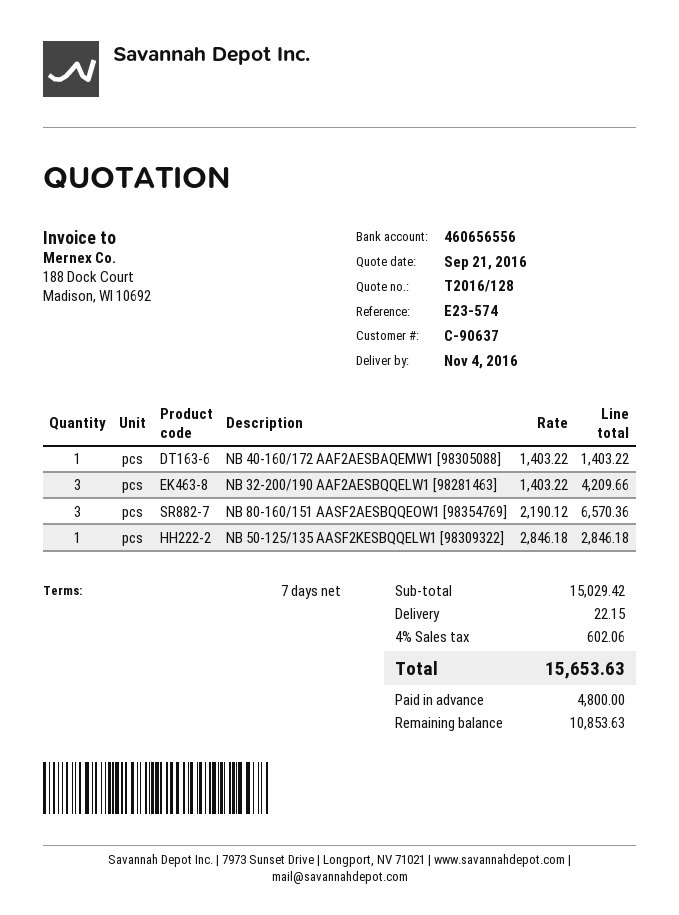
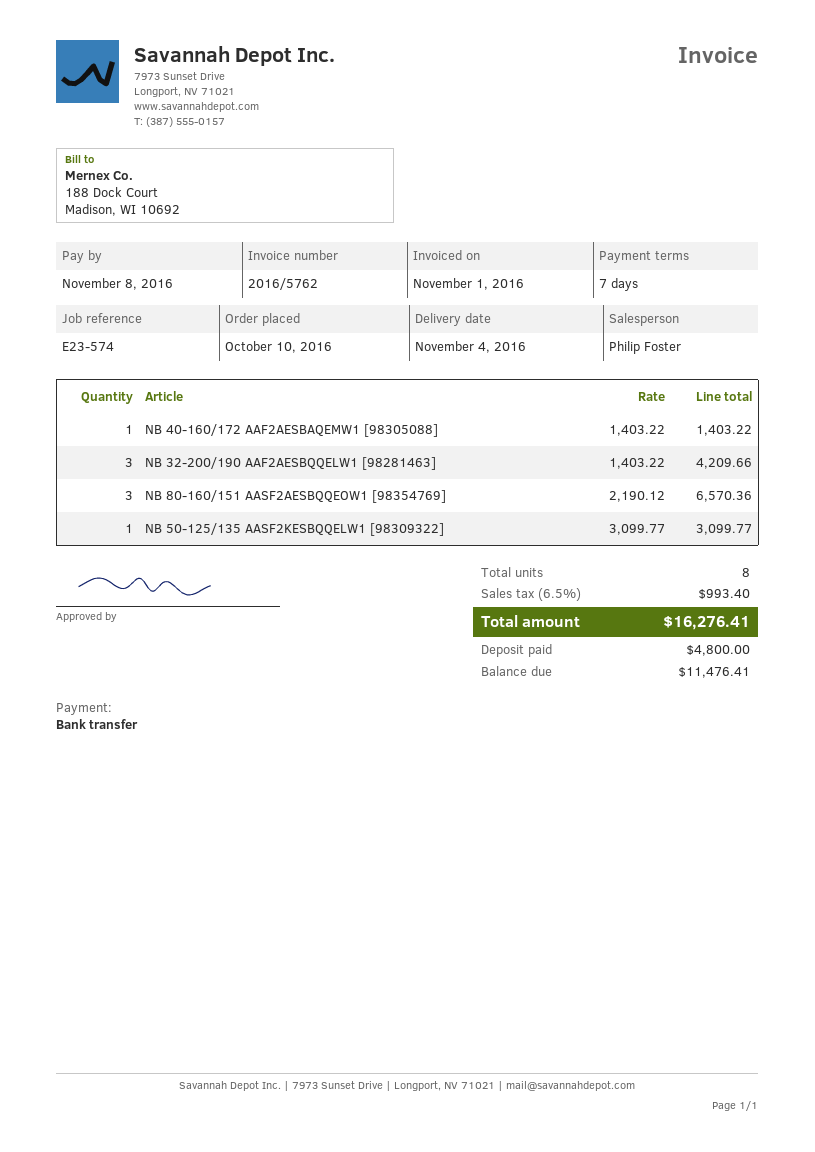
NB 50-125/135 AASF2KESBQQELW1 [98309322]: 1 x 2846.18 = 2846.18 -> 1 x 3099.77 = 3099.77
shipping: 22.15 -> none
tax: 4% = 602.06 -> 6.5% = 993.40
total: 15653.63 -> 16276.41
balance: 10853.63 -> 11476.41

